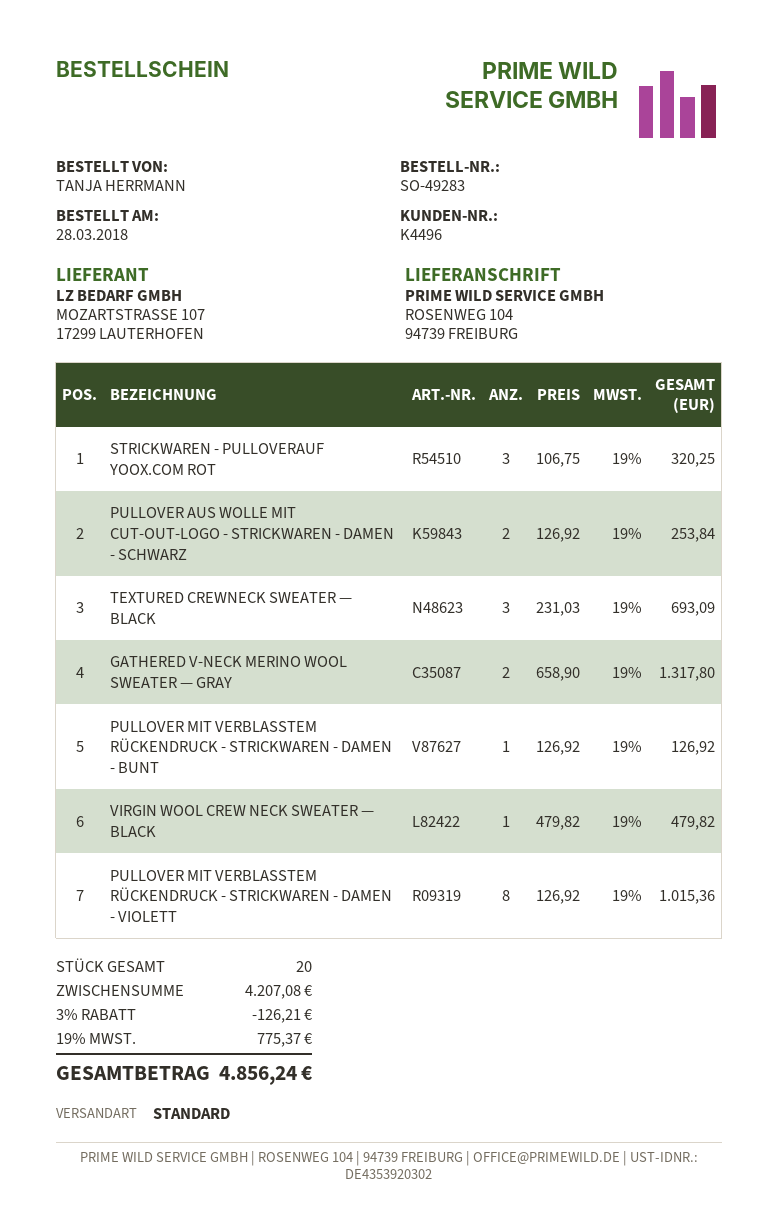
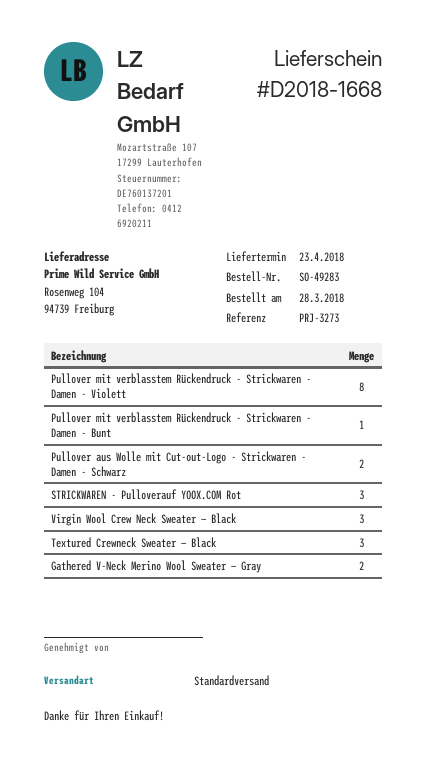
VIRGIN WOOL CREW NECK SWEATER — BLACK: 1 -> 3

